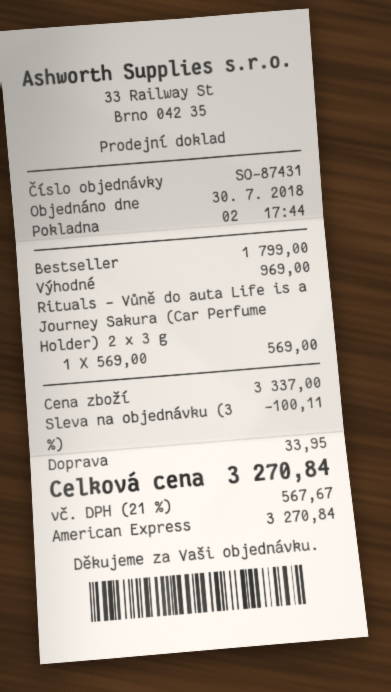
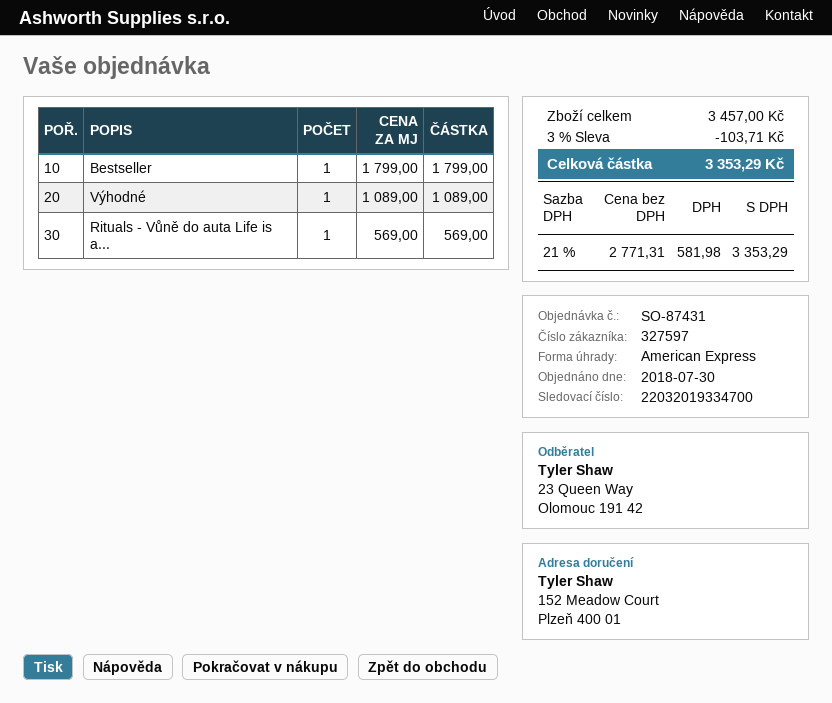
Výhodné: 1 x 969.00 = 969.00 -> 1 x 1089.00 = 1089.00
subtotal: 3337.00 -> 3457.00
discount: 3% = 100.11 -> 3% = 103.71
shipping: 33.95 -> none
tax: 21% = 567.67 -> 21% = 581.98
total: 3270.84 -> 3353.29

